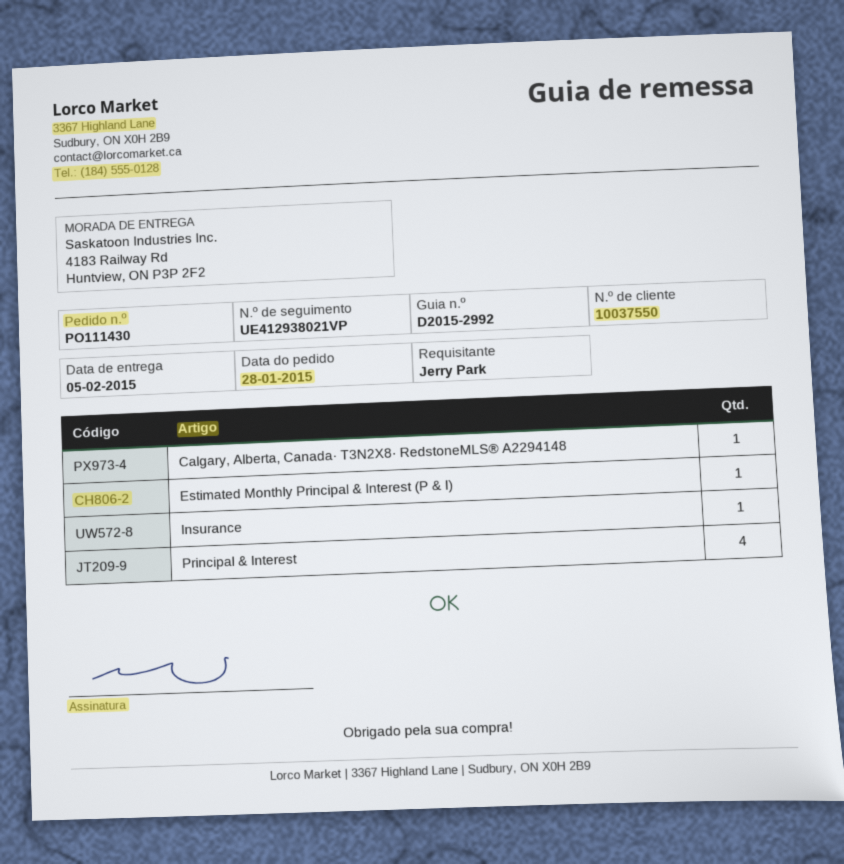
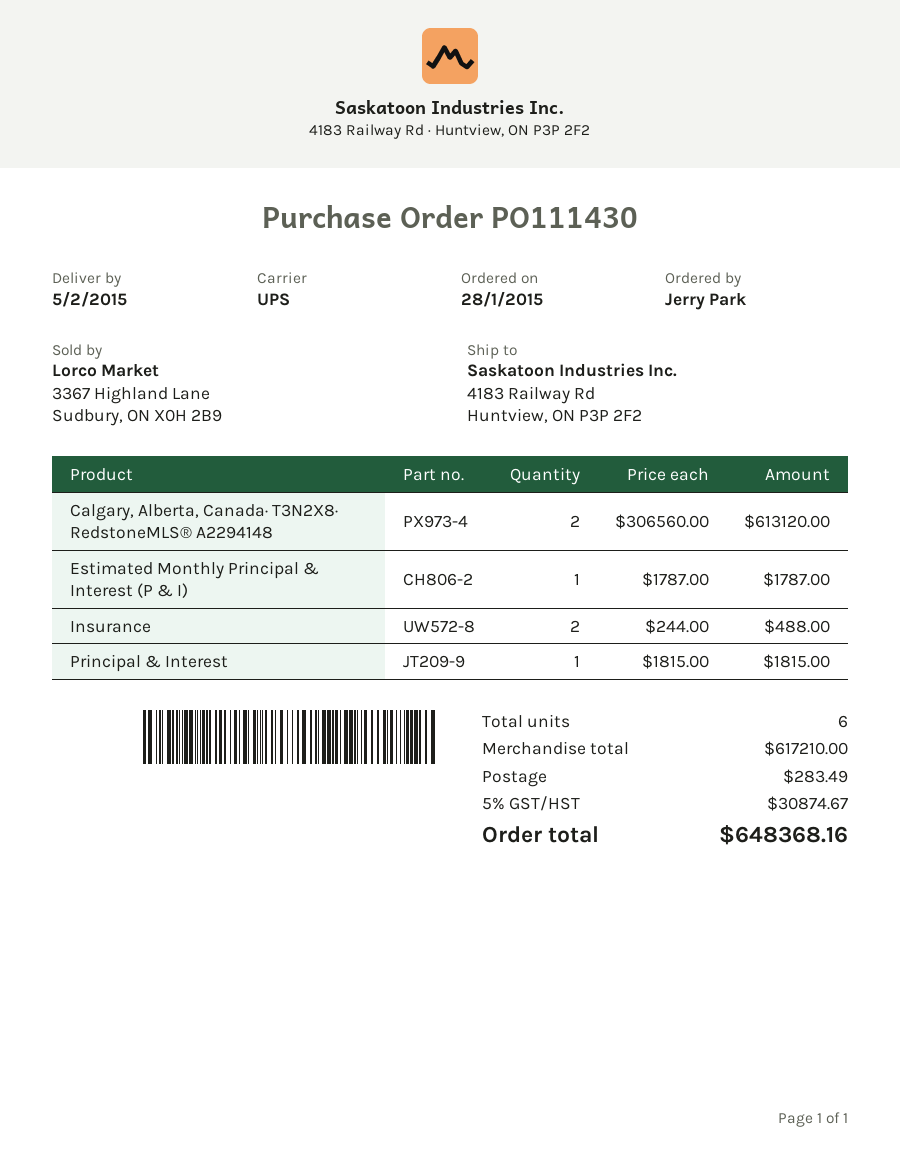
Calgary, Alberta, Canada· T3N2X8· RedstoneMLS® A2294148: 1 -> 2
Insurance: 1 -> 2
Principal & Interest: 4 -> 1

